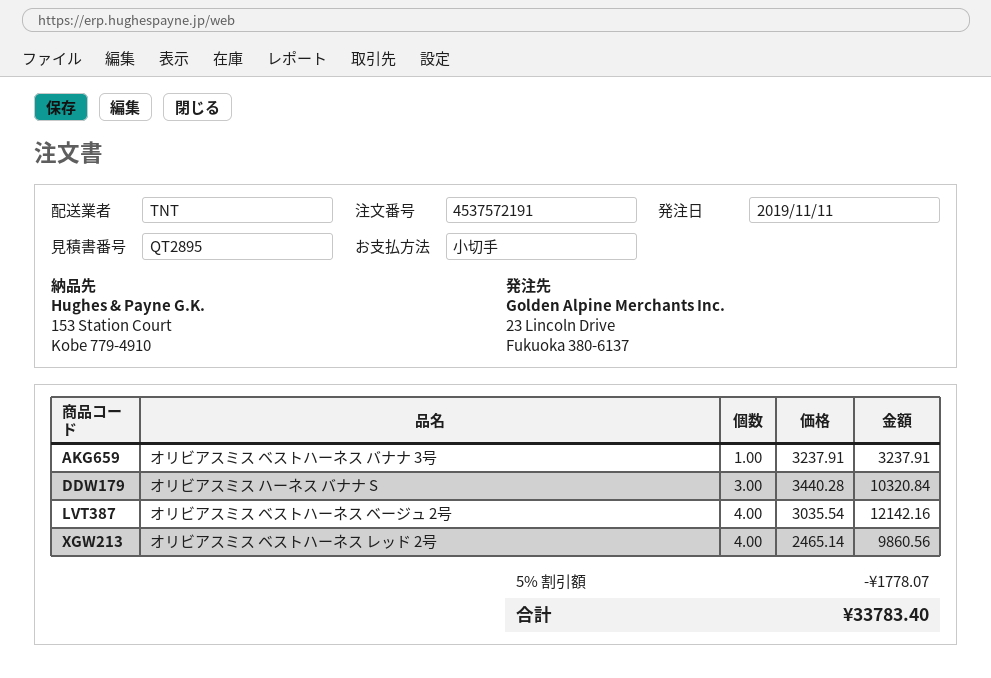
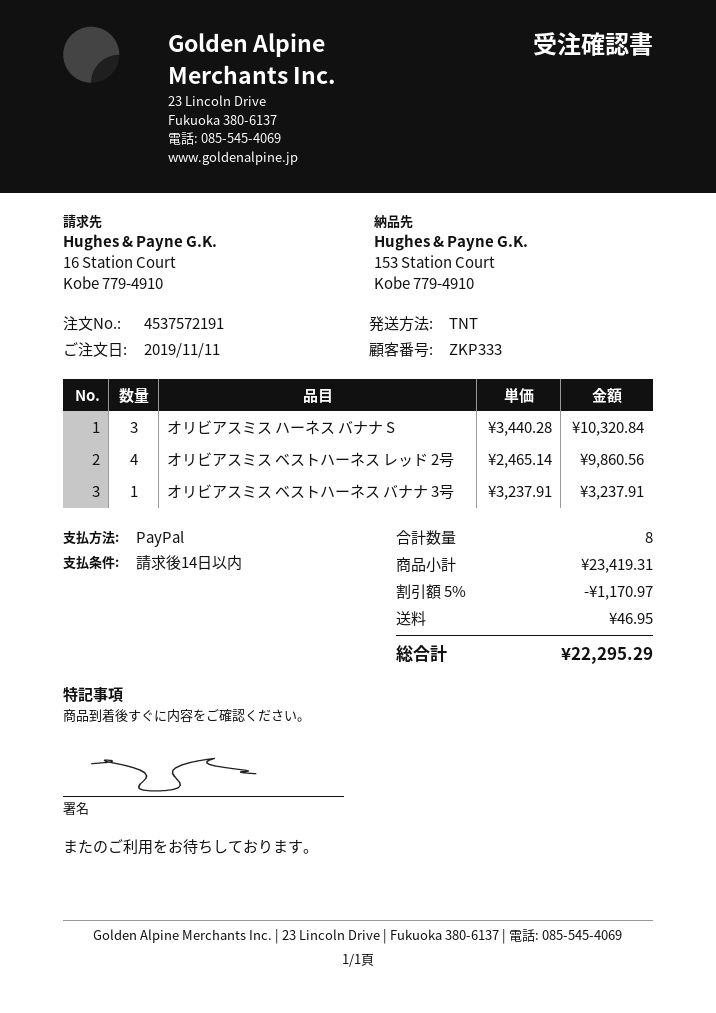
payment method: cheque -> PayPal
オリビアスミス ベストハーネス ベージュ 2号: 4 x 3035.54 = 12142.16 -> none
discount: 5% = 1778.07 -> 5% = 1170.97
shipping: none -> 46.95
total: 33783.40 -> 22295.29

